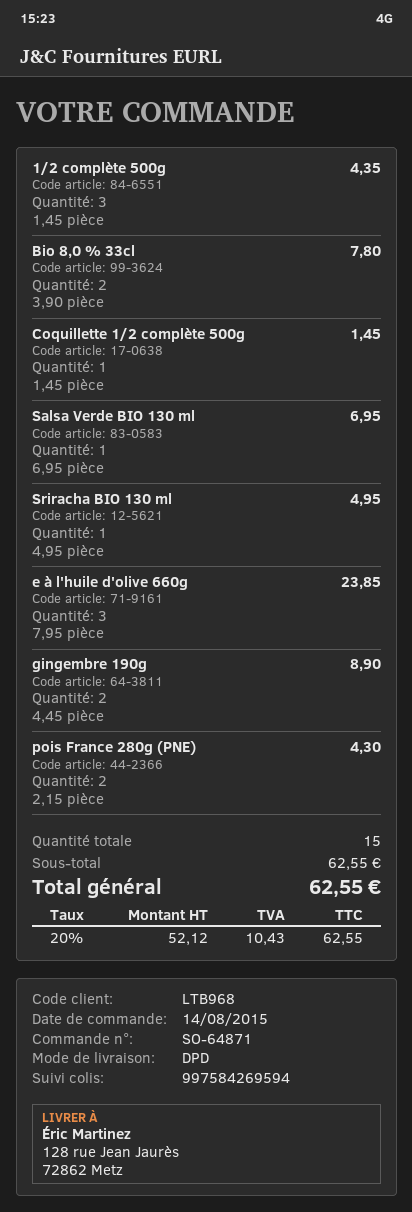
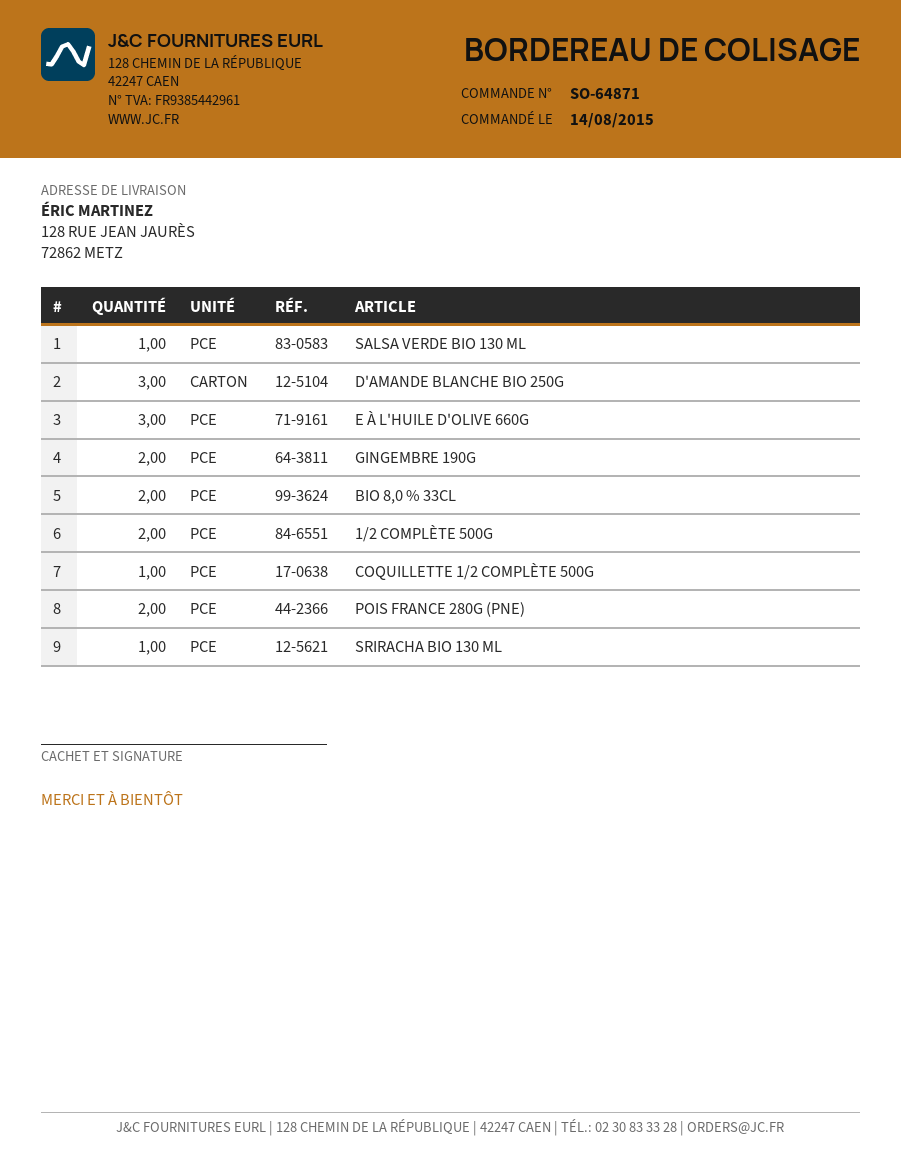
1/2 complète 500g: 3 -> 2
D'AMANDE BLANCHE BIO 250G: none -> 3

